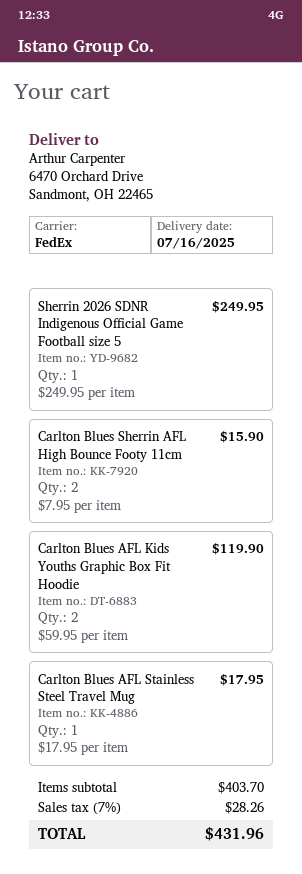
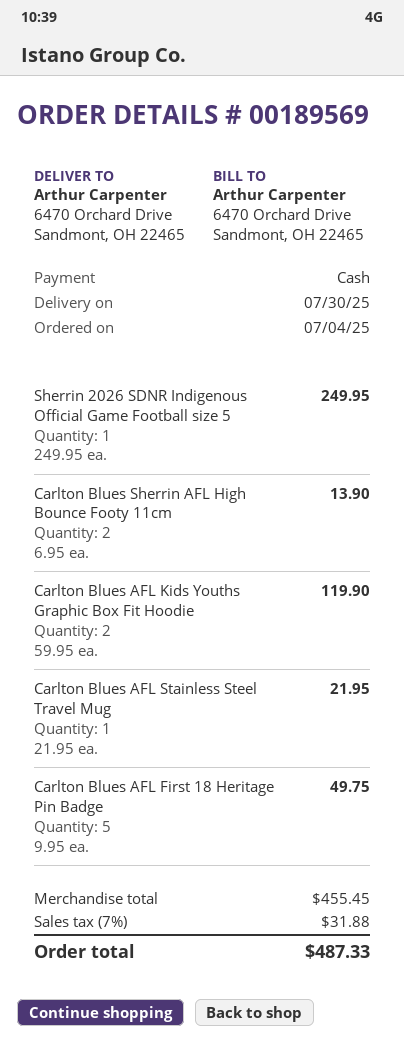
delivery date: 2025-07-16 -> 2025-07-30
Carlton Blues Sherrin AFL High Bounce Footy 11cm: 2 x 7.95 = 15.90 -> 2 x 6.95 = 13.90
Carlton Blues AFL Stainless Steel Travel Mug: 1 x 17.95 = 17.95 -> 1 x 21.95 = 21.95
Carlton Blues AFL First 18 Heritage Pin Badge: none -> 5 x 9.95 = 49.75
subtotal: 403.70 -> 455.45
tax: 7% = 28.26 -> 7% = 31.88
total: 431.96 -> 487.33

